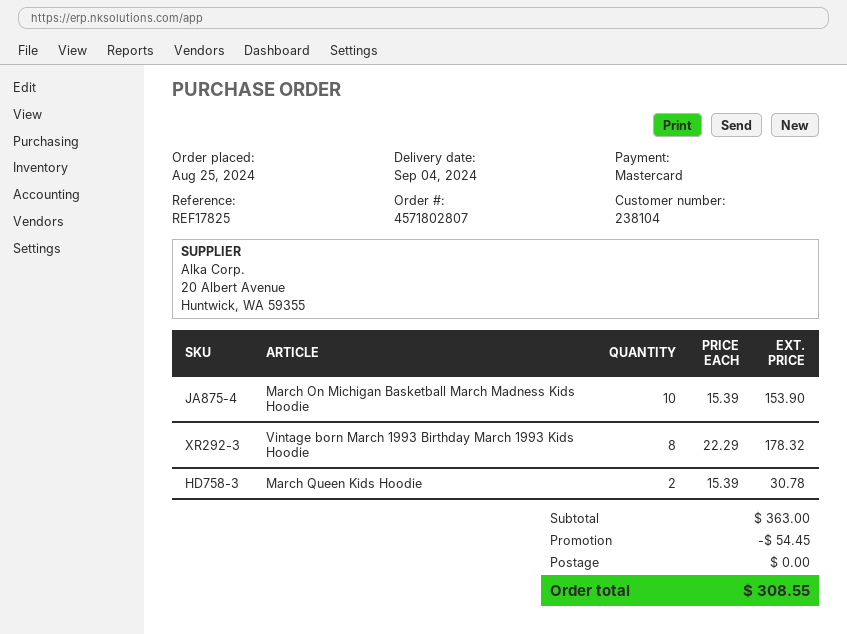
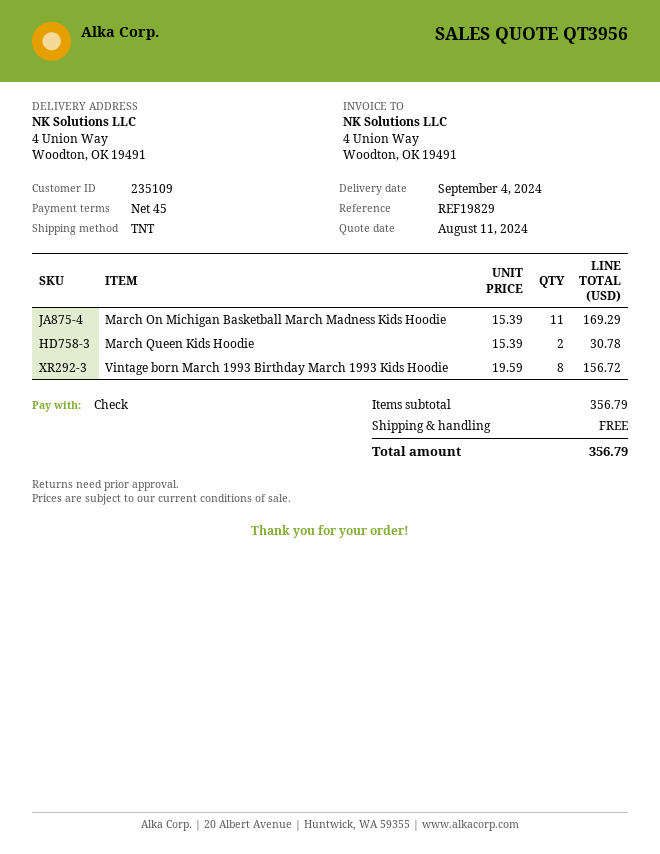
customer number: 238104 -> 235109
reference: REF17825 -> REF19829
payment method: Mastercard -> cheque
March On Michigan Basketball March Madness Kids Hoodie: 10 x 15.39 = 153.90 -> 11 x 15.39 = 169.29
Vintage born March 1993 Birthday March 1993 Kids Hoodie: 8 x 22.29 = 178.32 -> 8 x 19.59 = 156.72
subtotal: 363.00 -> 356.79
discount: 54.45 -> none
total: 308.55 -> 356.79

